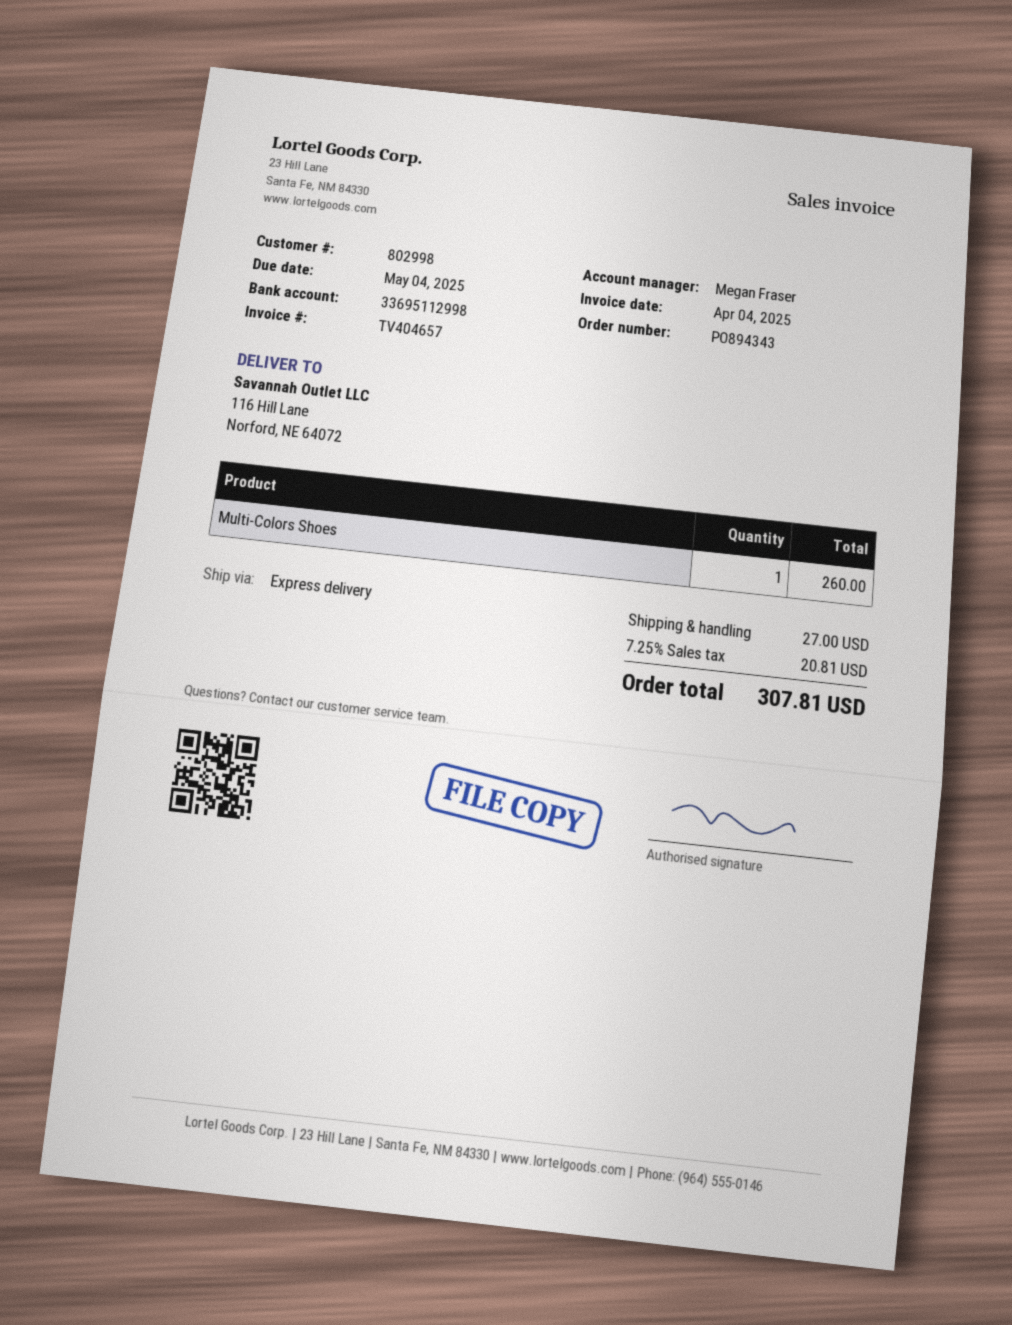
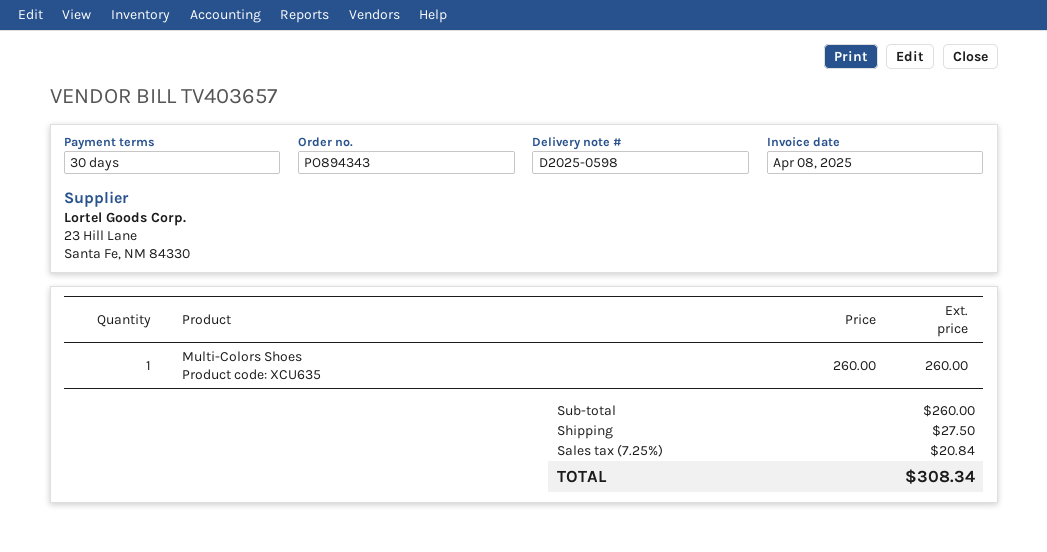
invoice number: TV404657 -> TV403657
invoice date: 2025-04-04 -> 2025-04-08
shipping: 27.00 -> 27.50
tax: 7.25% = 20.81 -> 7.25% = 20.84
total: 307.81 -> 308.34

